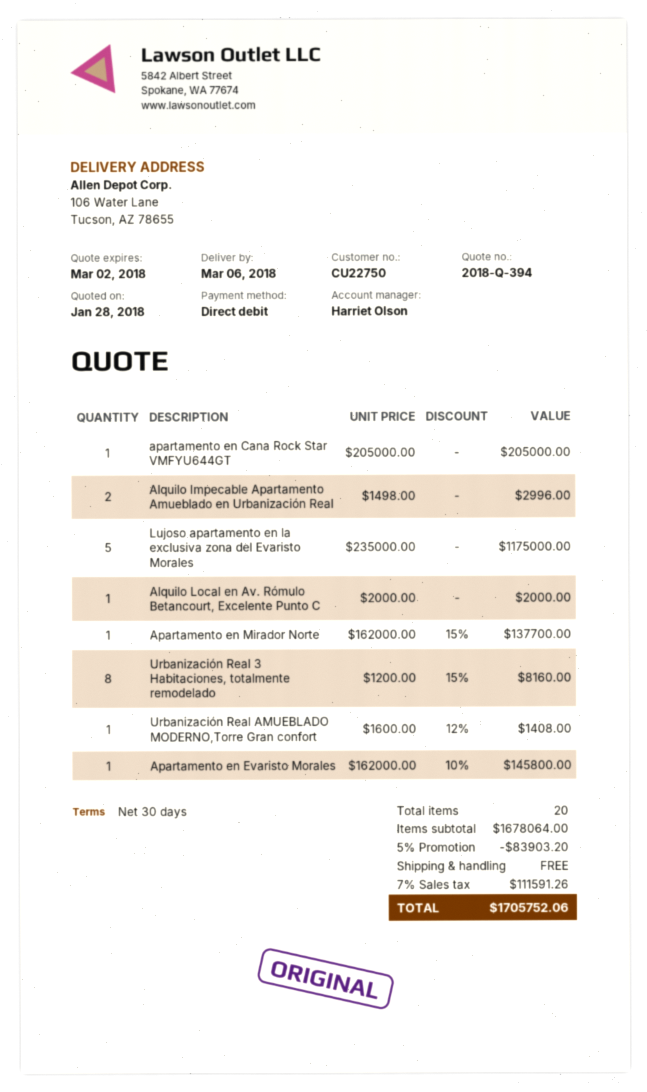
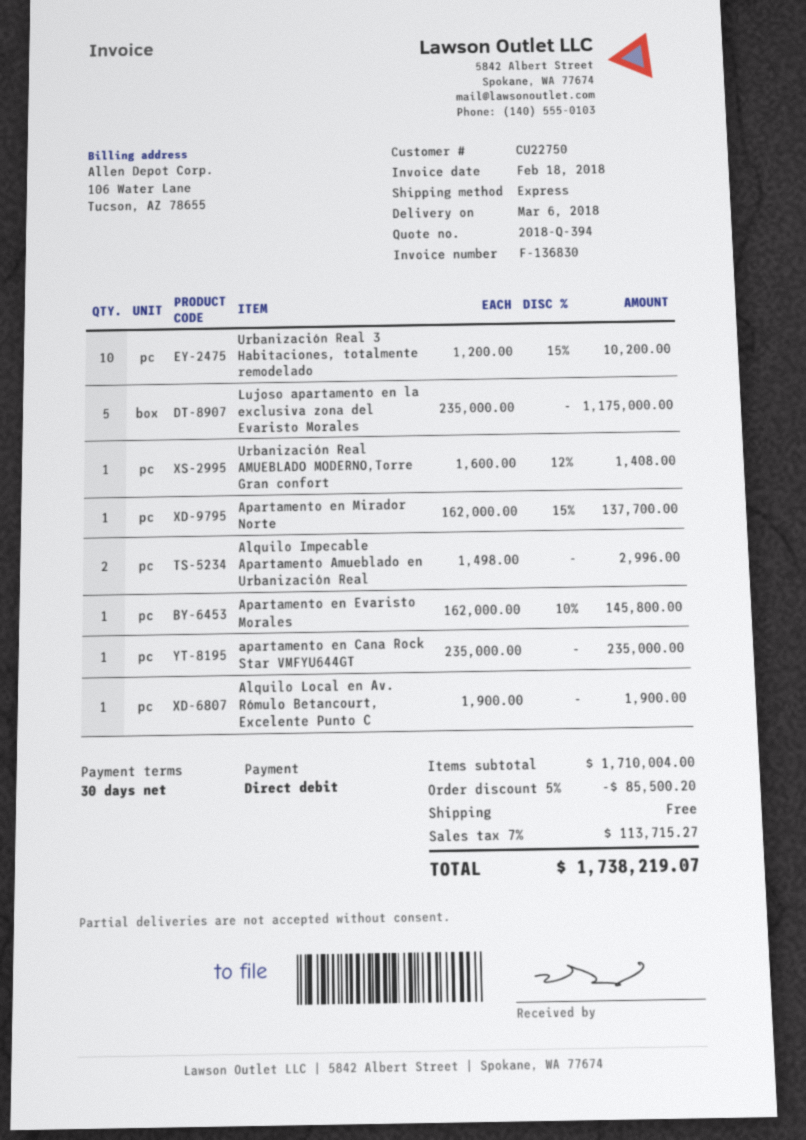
apartamento en Cana Rock Star VMFYU644GT: 1 x 205000.00 = 205000.00 -> 1 x 235000.00 = 235000.00
Alquilo Local en Av. Rómulo Betancourt, Excelente Punto C: 1 x 2000.00 = 2000.00 -> 1 x 1900.00 = 1900.00
Urbanización Real 3 Habitaciones, totalmente remodelado: 8 x 1200.00 - 15% = 8160.00 -> 10 x 1200.00 - 15% = 10200.00
subtotal: 1678064.00 -> 1710004.00
discount: 5% = 83903.20 -> 5% = 85500.20
tax: 7% = 111591.26 -> 7% = 113715.27
total: 1705752.06 -> 1738219.07

